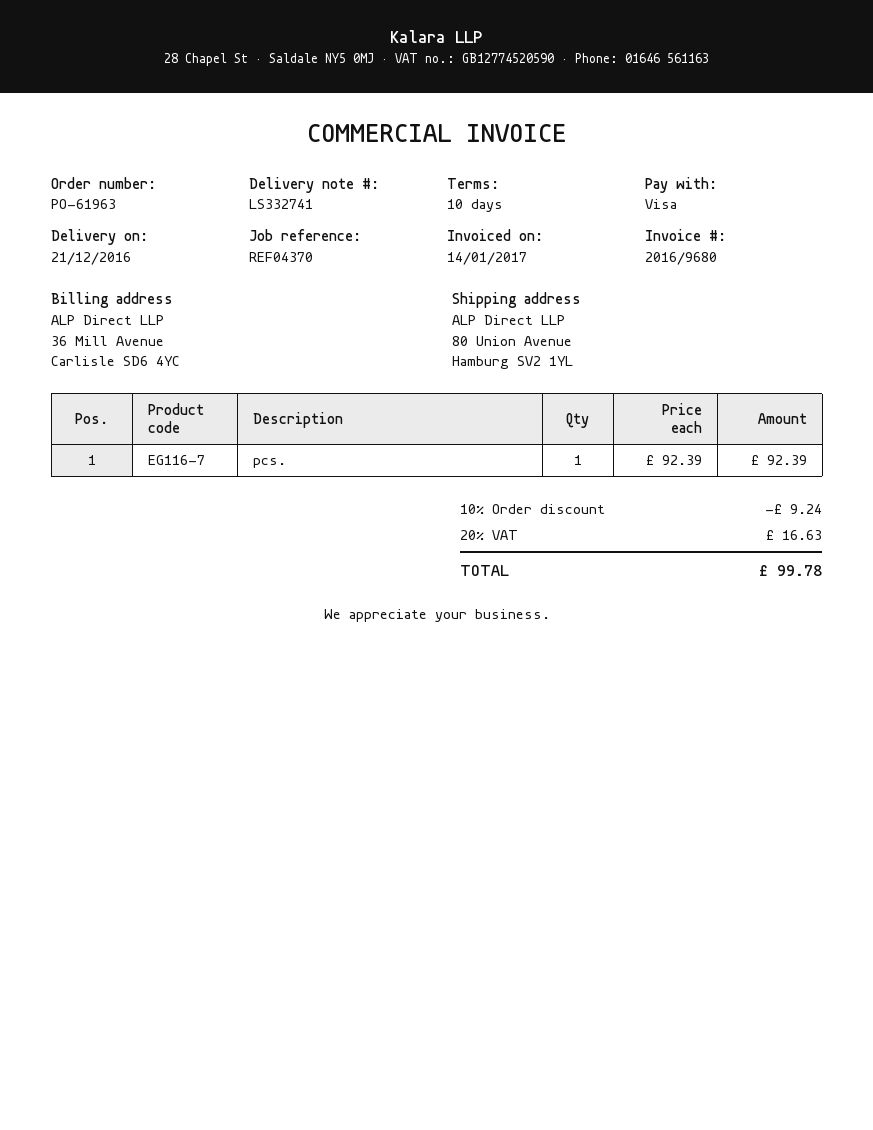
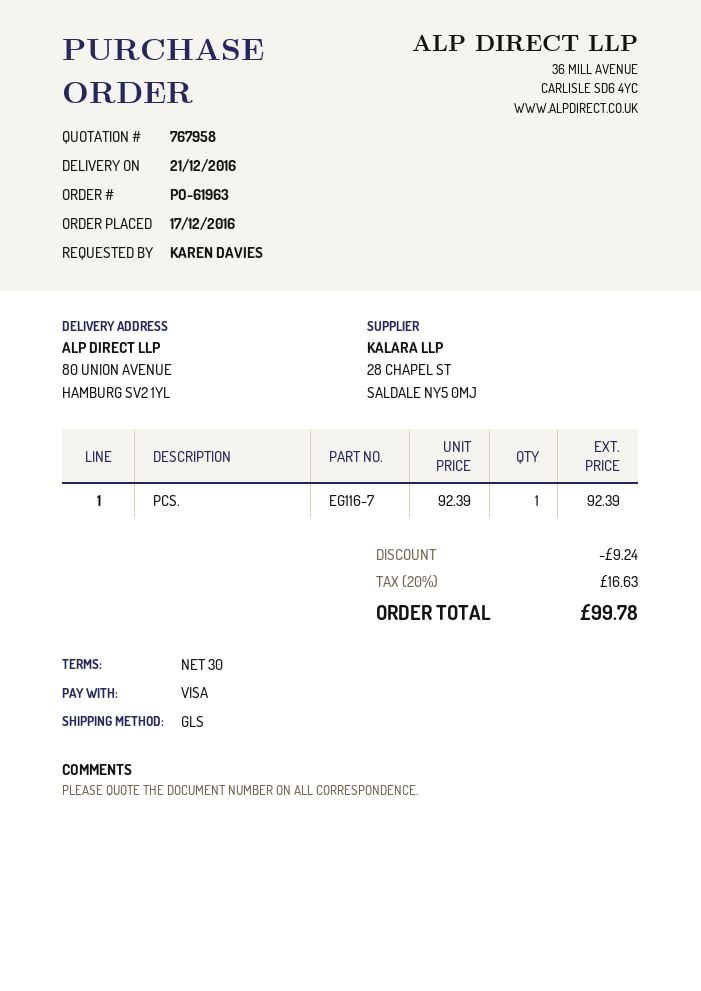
payment terms: 10 days -> 30 days

